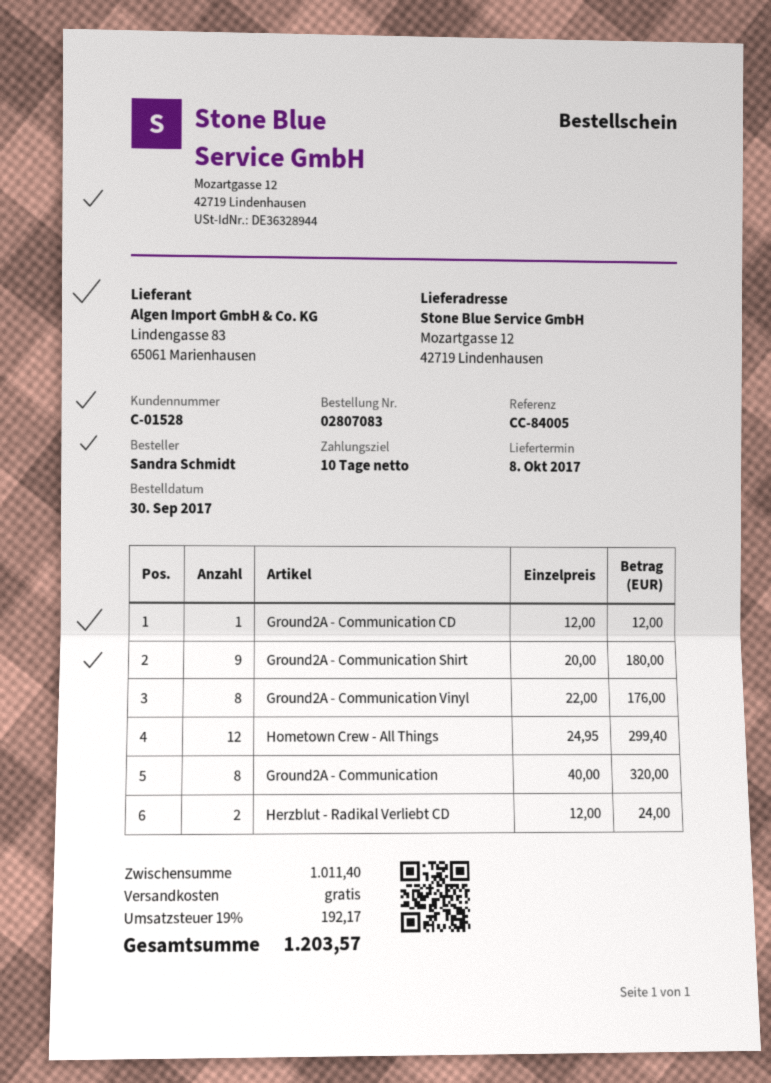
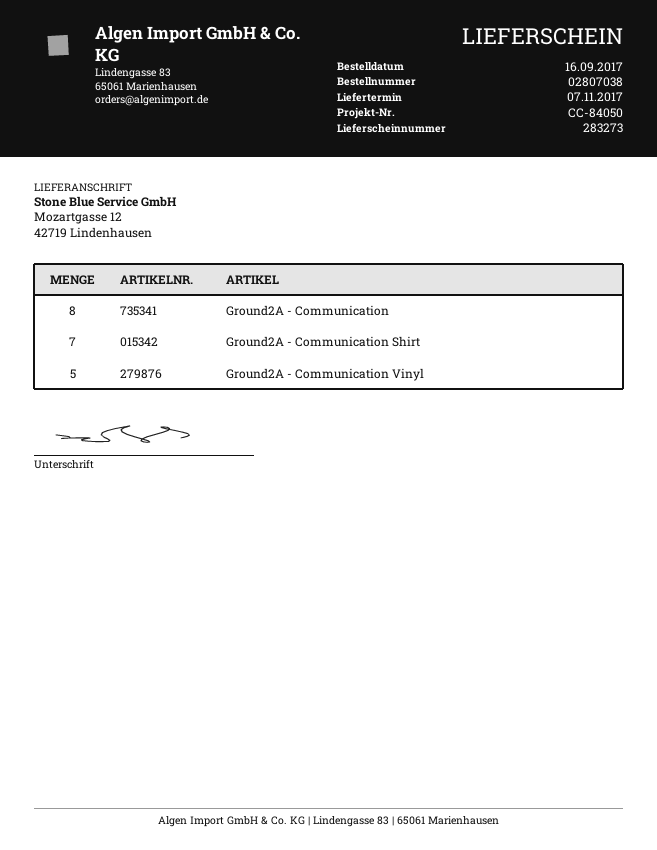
order number: 02807083 -> 02807038
order date: 2017-09-30 -> 2017-09-16
delivery date: 2017-10-08 -> 2017-11-07
reference: CC-84005 -> CC-84050
Ground2A - Communication CD: 1 -> none
Ground2A - Communication Shirt: 9 -> 7
Ground2A - Communication Vinyl: 8 -> 5
Hometown Crew - All Things: 12 -> none
Herzblut - Radikal Verliebt CD: 2 -> none

